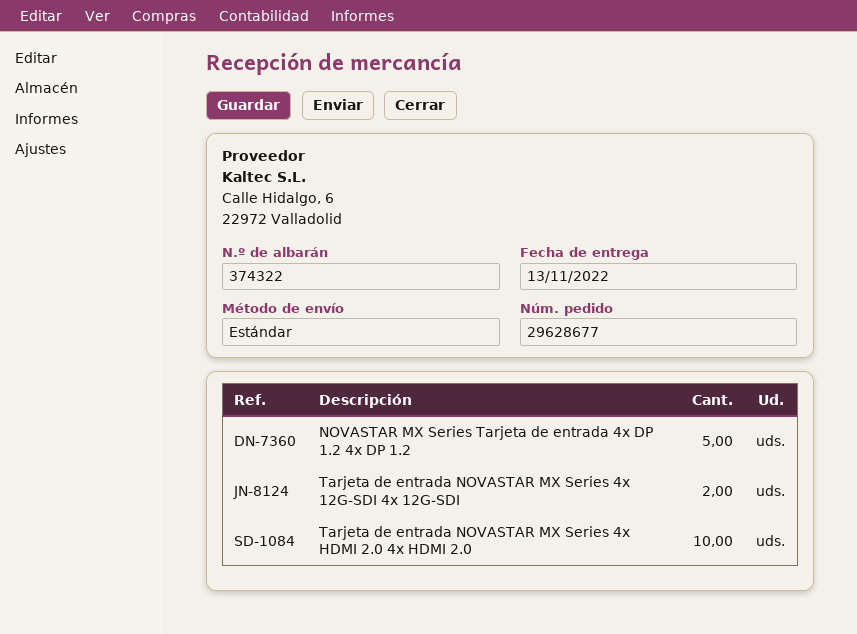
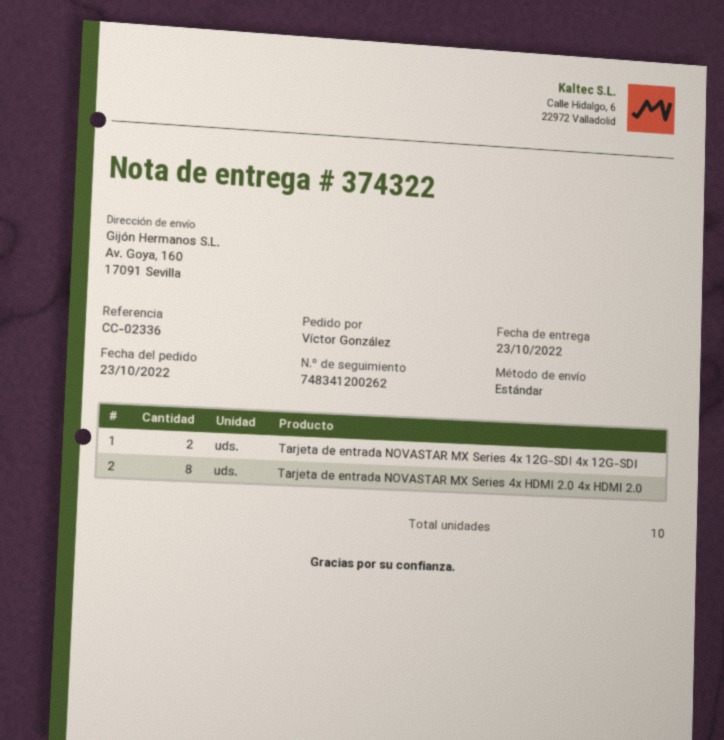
delivery date: 2022-11-13 -> 2022-10-23
NOVASTAR MX Series Tarjeta de entrada 4x DP 1.2 4x DP 1.2: 5 -> none
Tarjeta de entrada NOVASTAR MX Series 4x HDMI 2.0 4x HDMI 2.0: 10 -> 8

